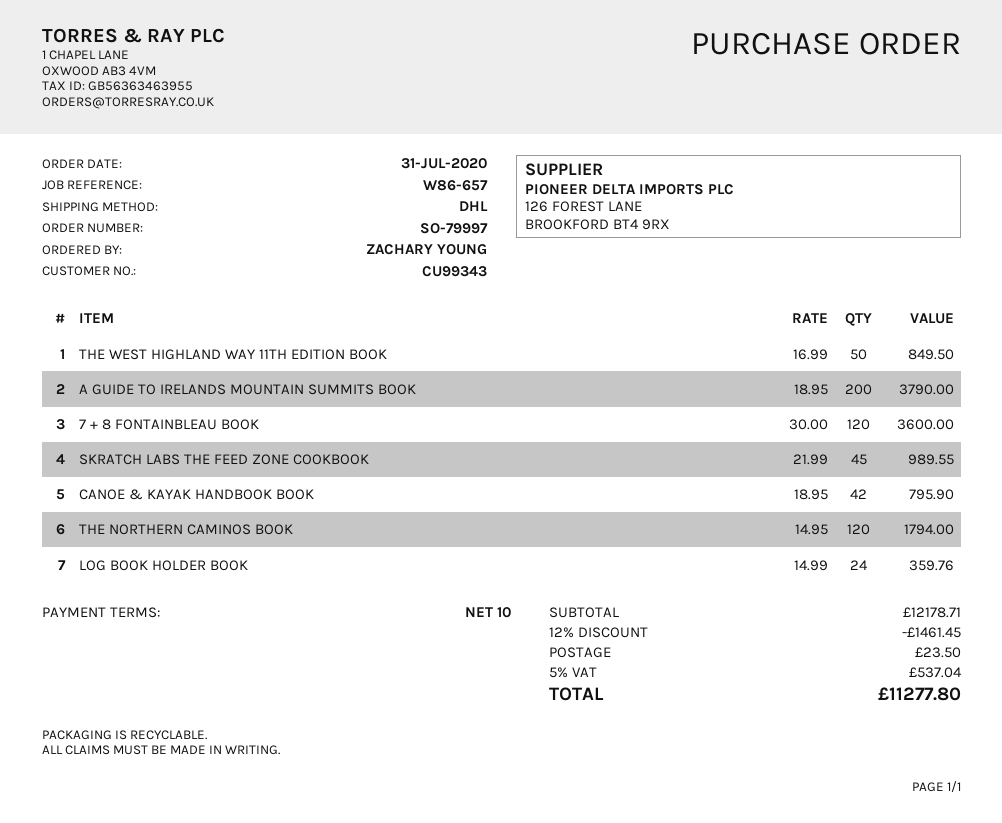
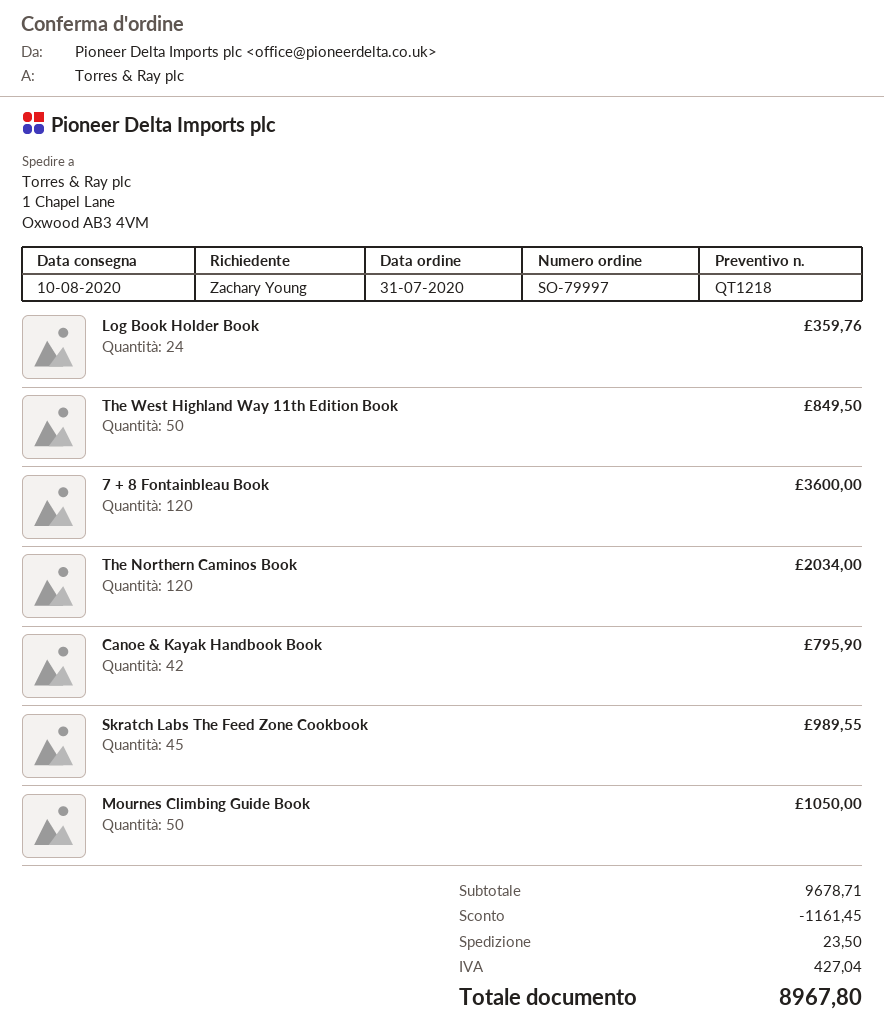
A GUIDE TO IRELANDS MOUNTAIN SUMMITS BOOK: 200 for 3790.00 -> none
THE NORTHERN CAMINOS BOOK: 120 for 1794.00 -> 120 for 2034.00
Mournes Climbing Guide Book: none -> 50 for 1050.00
subtotal: 12178.71 -> 9678.71
discount: 1461.45 -> 1161.45
tax: 537.04 -> 427.04
total: 11277.80 -> 8967.80

